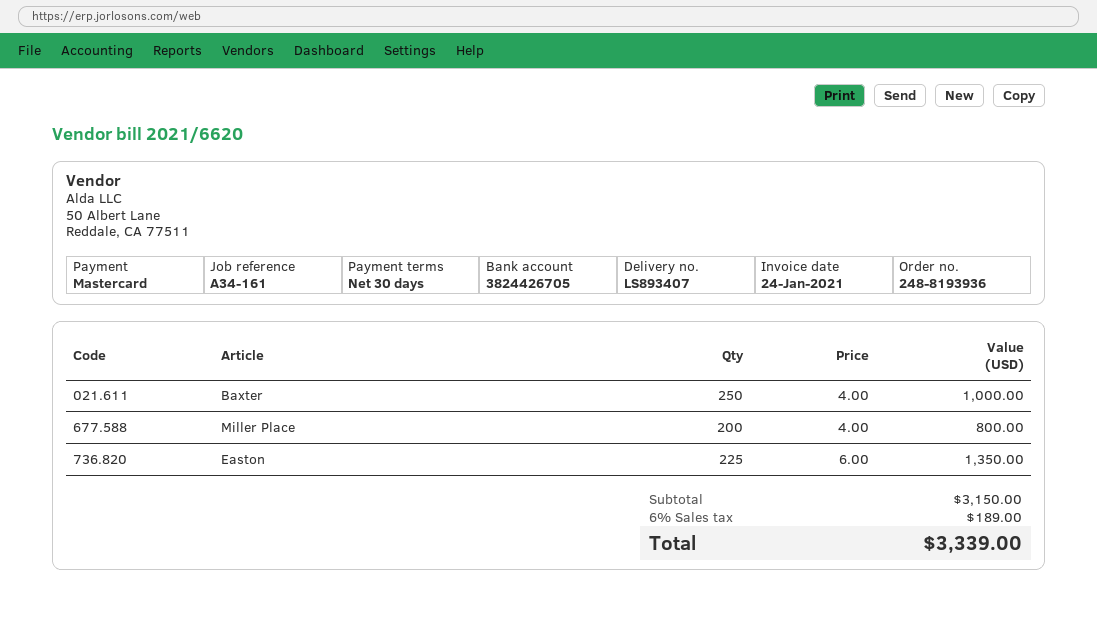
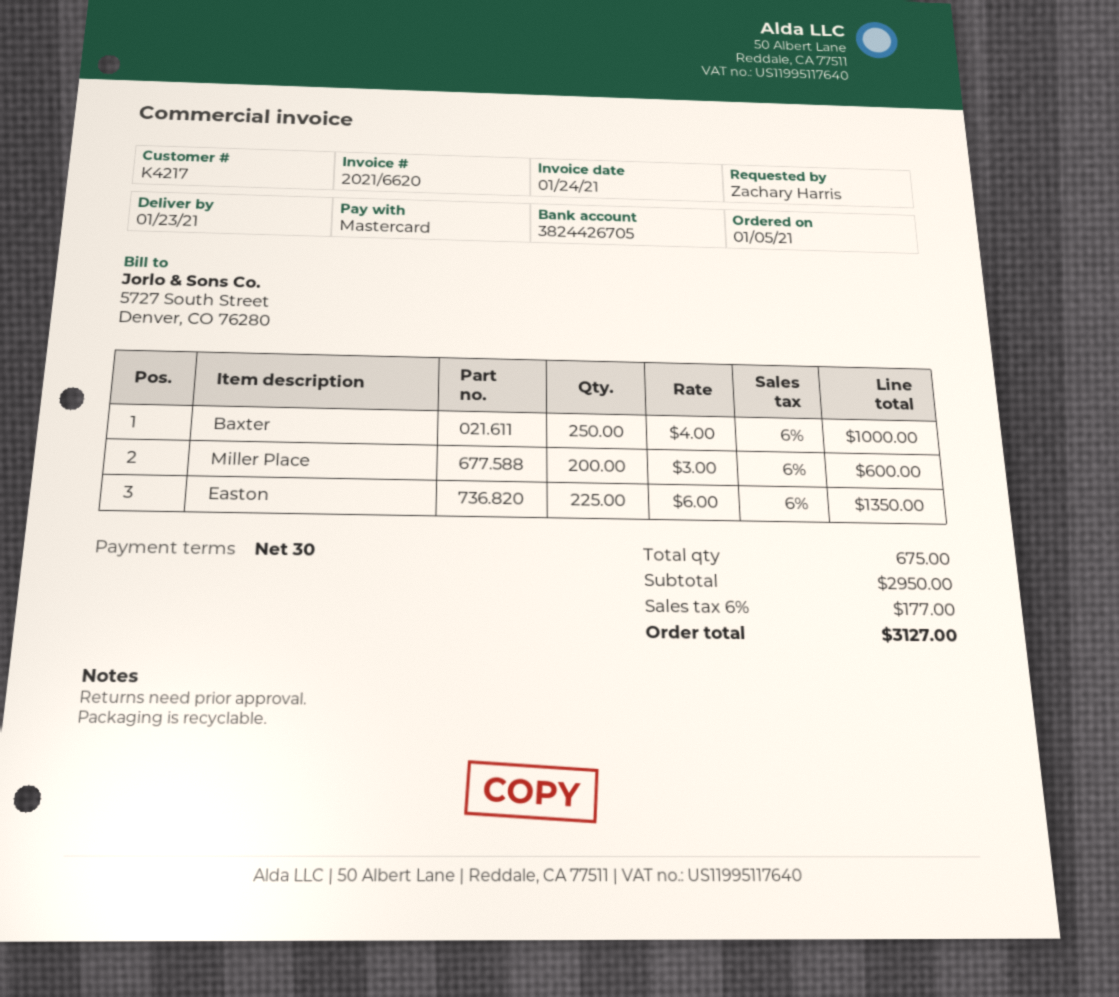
Miller Place: 200 x 4.00 = 800.00 -> 200 x 3.00 = 600.00
subtotal: 3150.00 -> 2950.00
tax: 6% = 189.00 -> 6% = 177.00
total: 3339.00 -> 3127.00

